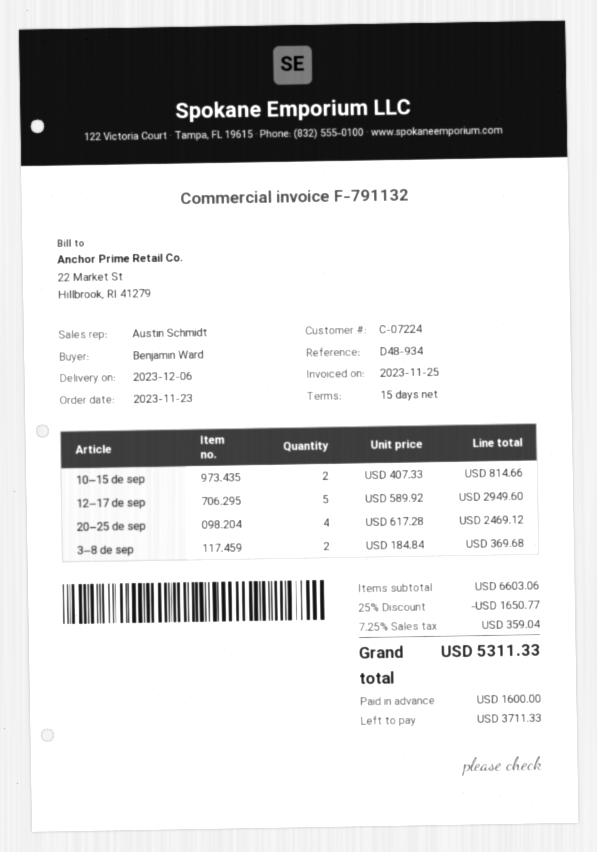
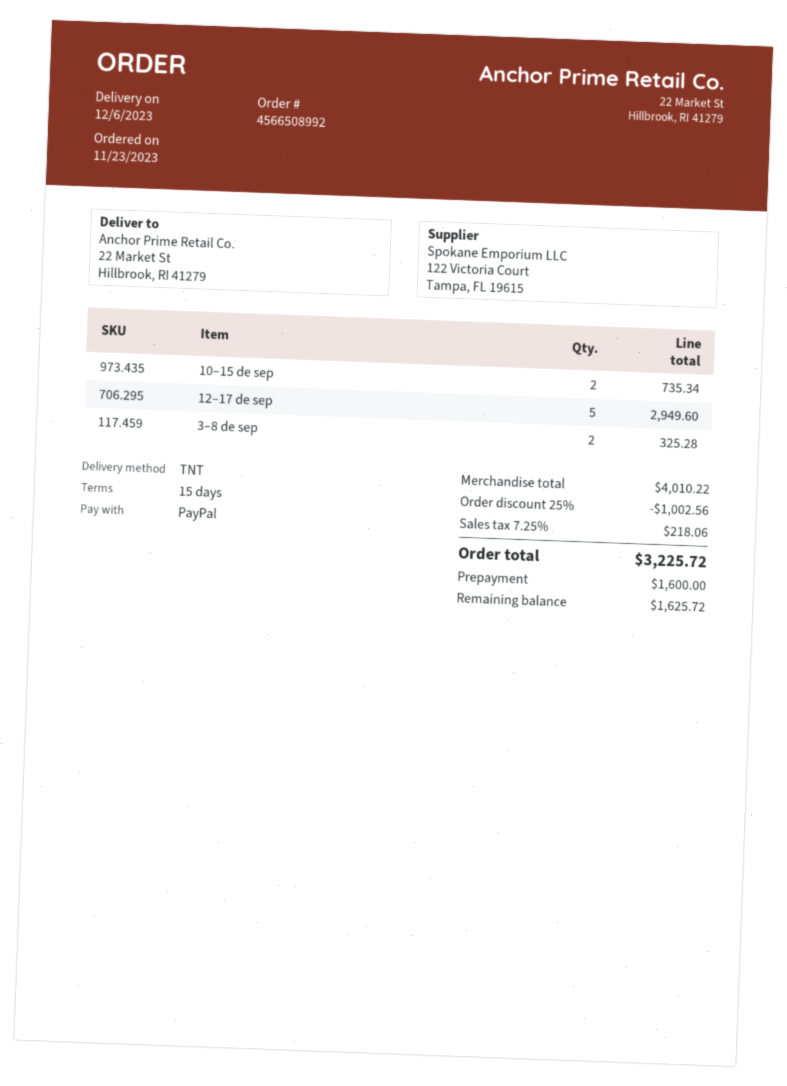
10–15 de sep: 2 for 814.66 -> 2 for 735.34
20–25 de sep: 4 for 2469.12 -> none
3–8 de sep: 2 for 369.68 -> 2 for 325.28
subtotal: 6603.06 -> 4010.22
discount: 25% = 1650.77 -> 25% = 1002.56
tax: 7.25% = 359.04 -> 7.25% = 218.06
total: 5311.33 -> 3225.72
balance: 3711.33 -> 1625.72

